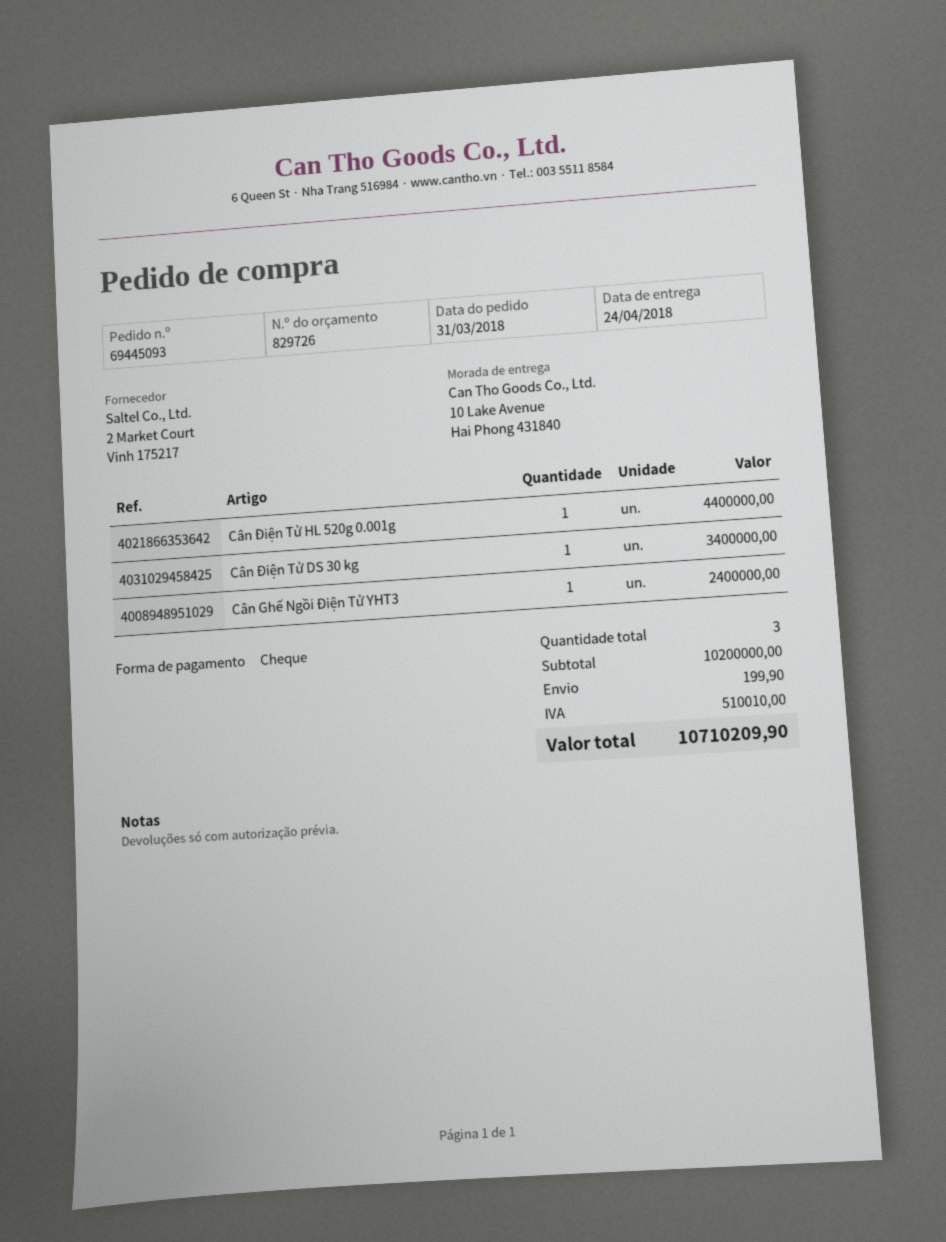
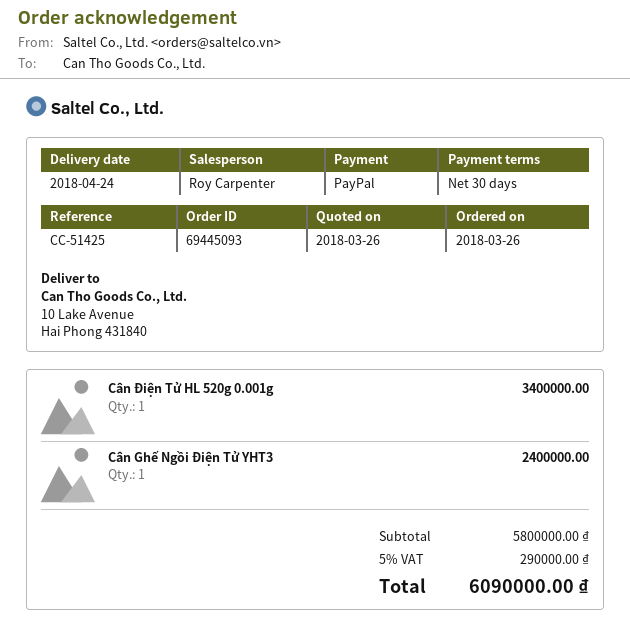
order date: 2018-03-31 -> 2018-03-26
payment method: cheque -> PayPal
Cân Điện Tử HL 520g 0.001g: 1 for 4400000.00 -> 1 for 3400000.00
Cân Điện Tử DS 30 kg: 1 for 3400000.00 -> none
subtotal: 10200000.00 -> 5800000.00
shipping: 199.90 -> none
tax: 510010.00 -> 290000.00
total: 10710209.90 -> 6090000.00

